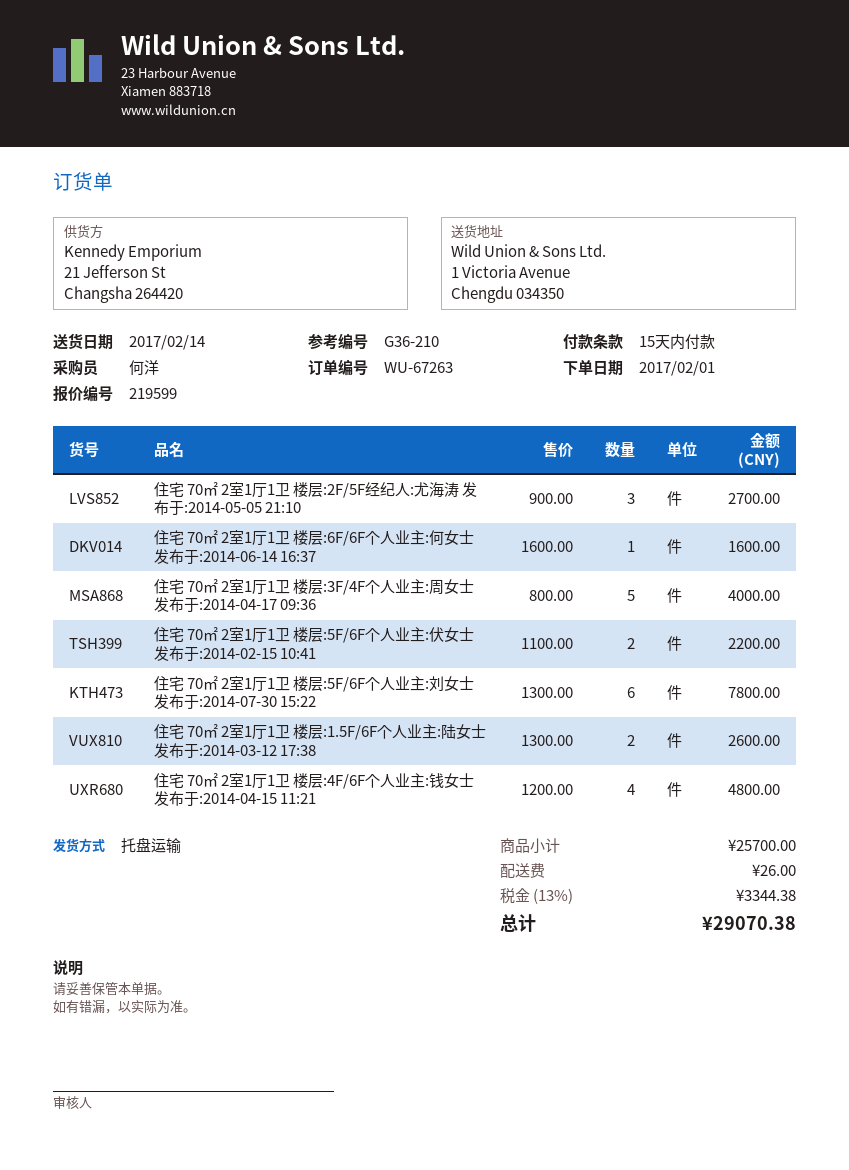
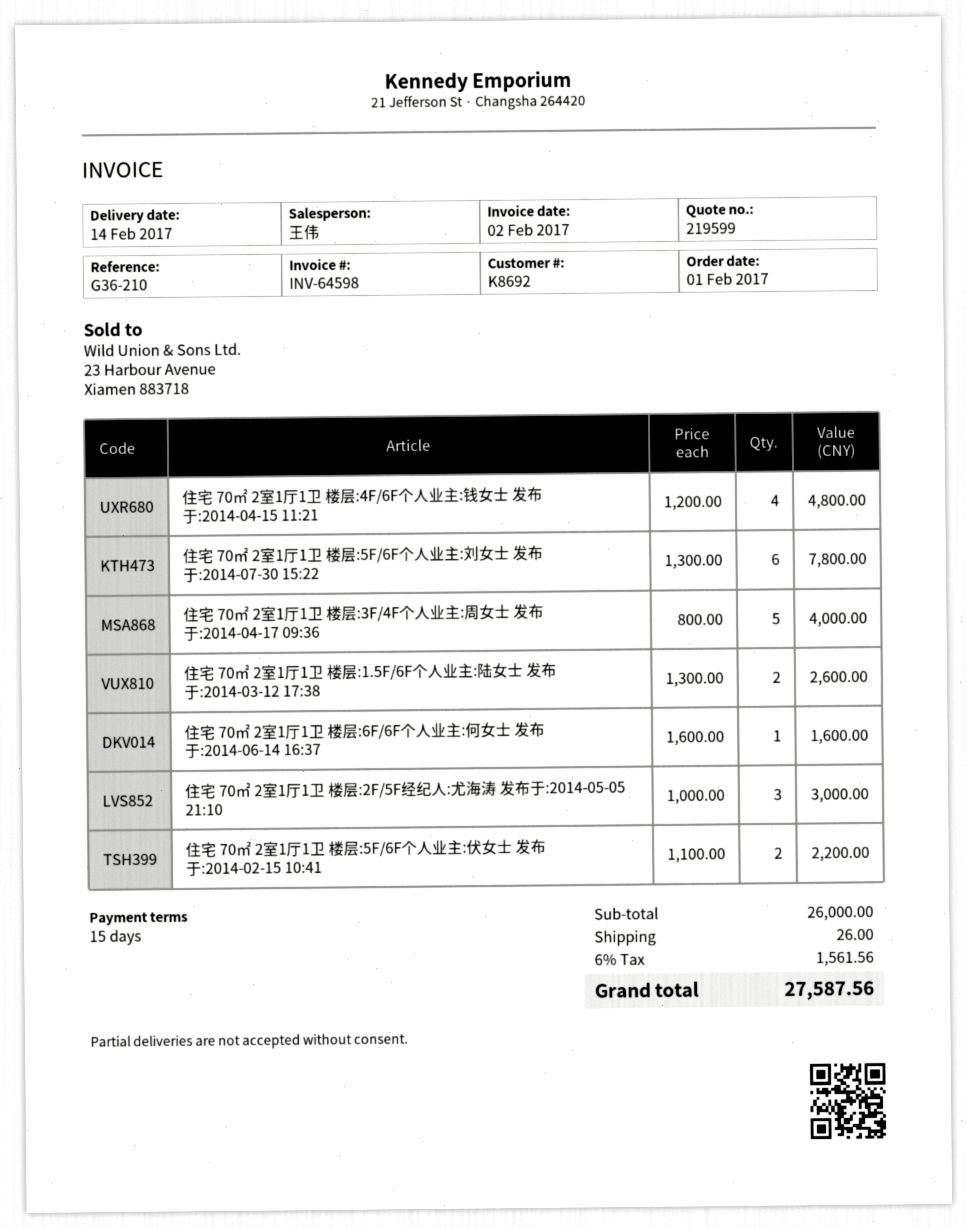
住宅 70㎡ 2室1厅1卫 楼层:2F/5F经纪人:尤海涛 发布于:2014-05-05 21:10: 3 x 900.00 = 2700.00 -> 3 x 1000.00 = 3000.00
subtotal: 25700.00 -> 26000.00
tax: 13% = 3344.38 -> 6% = 1561.56
total: 29070.38 -> 27587.56

